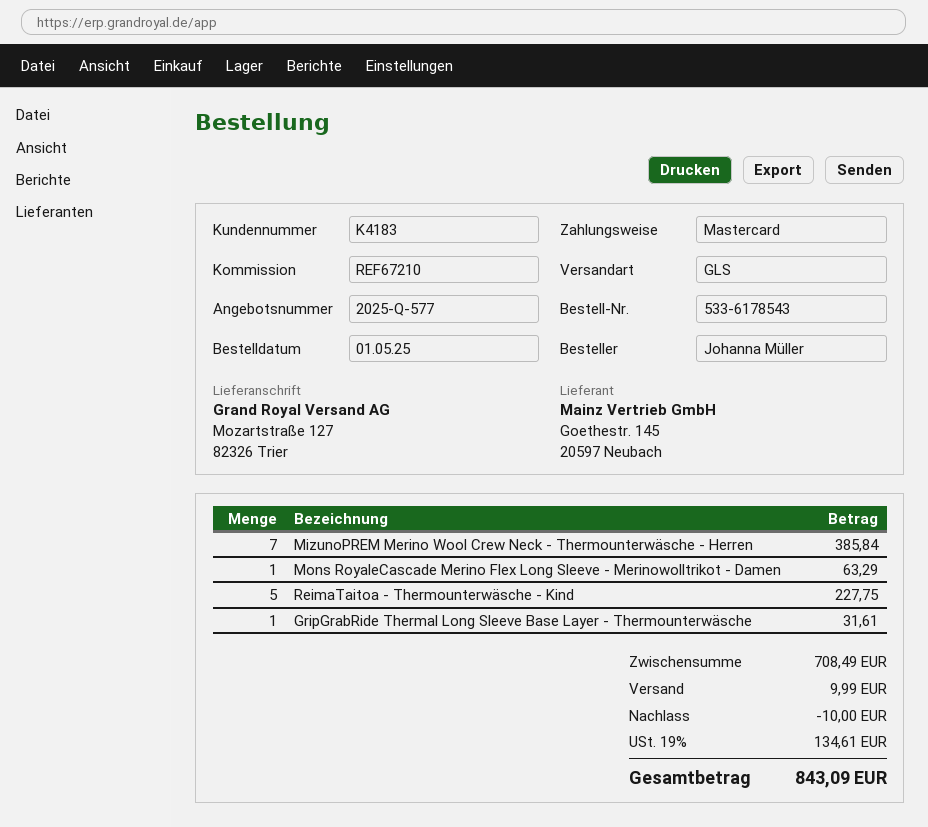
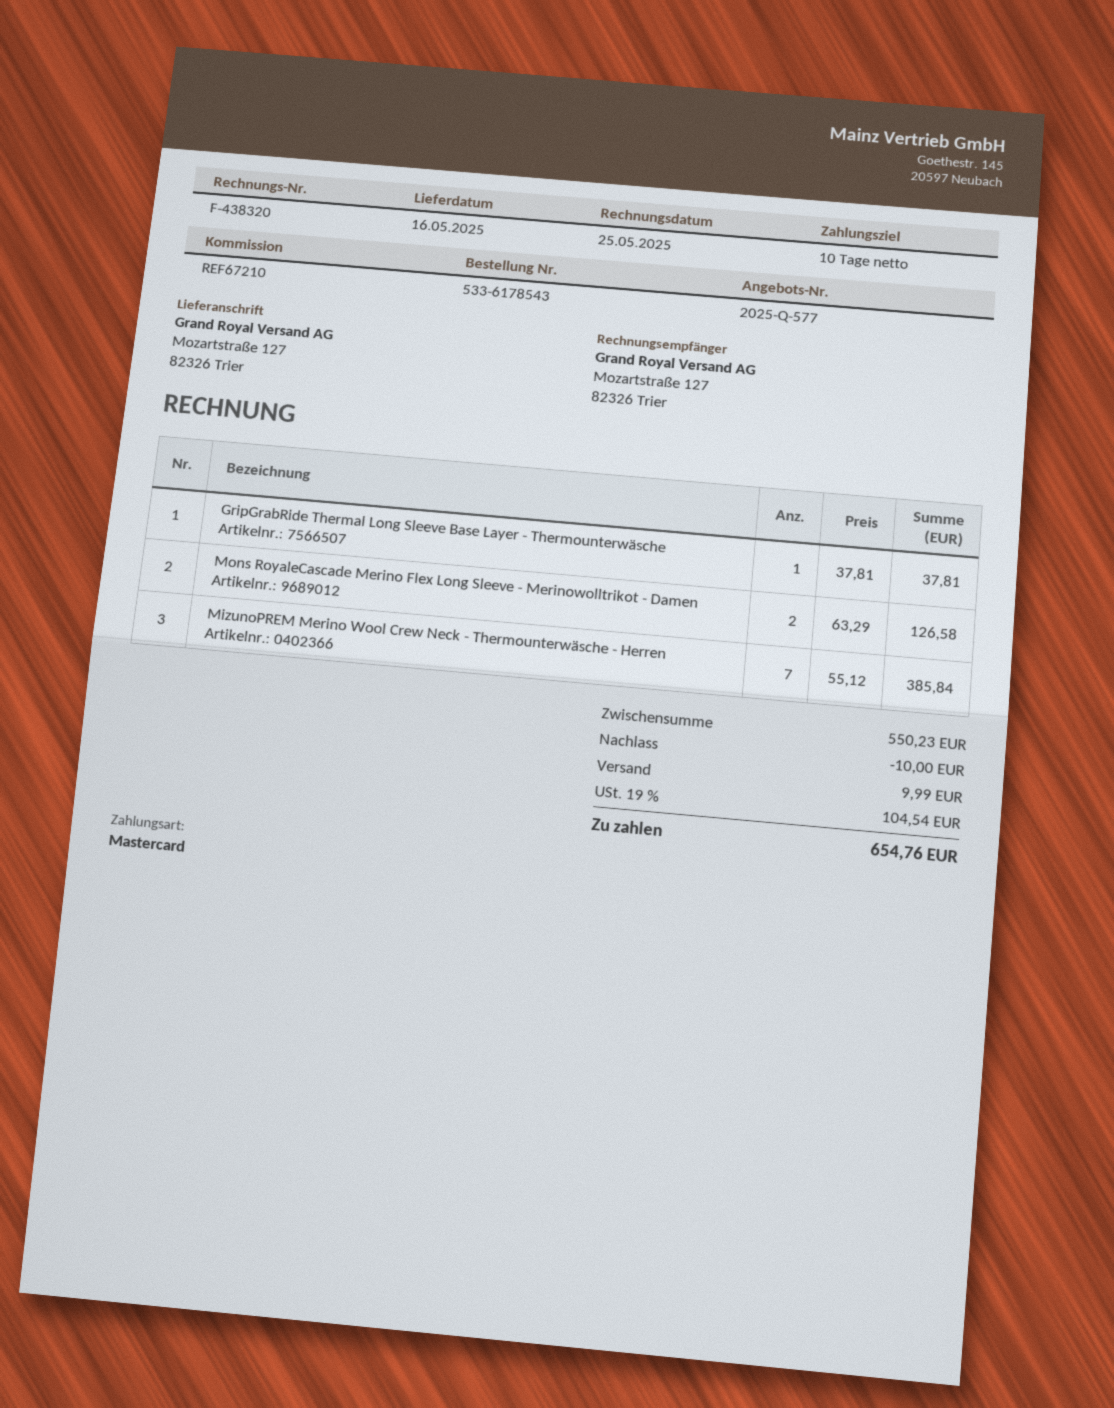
Mons RoyaleCascade Merino Flex Long Sleeve - Merinowolltrikot - Damen: 1 for 63.29 -> 2 for 126.58
ReimaTaitoa - Thermounterwäsche - Kind: 5 for 227.75 -> none
GripGrabRide Thermal Long Sleeve Base Layer - Thermounterwäsche: 1 for 31.61 -> 1 for 37.81
subtotal: 708.49 -> 550.23
tax: 19% = 134.61 -> 19% = 104.54
total: 843.09 -> 654.76

